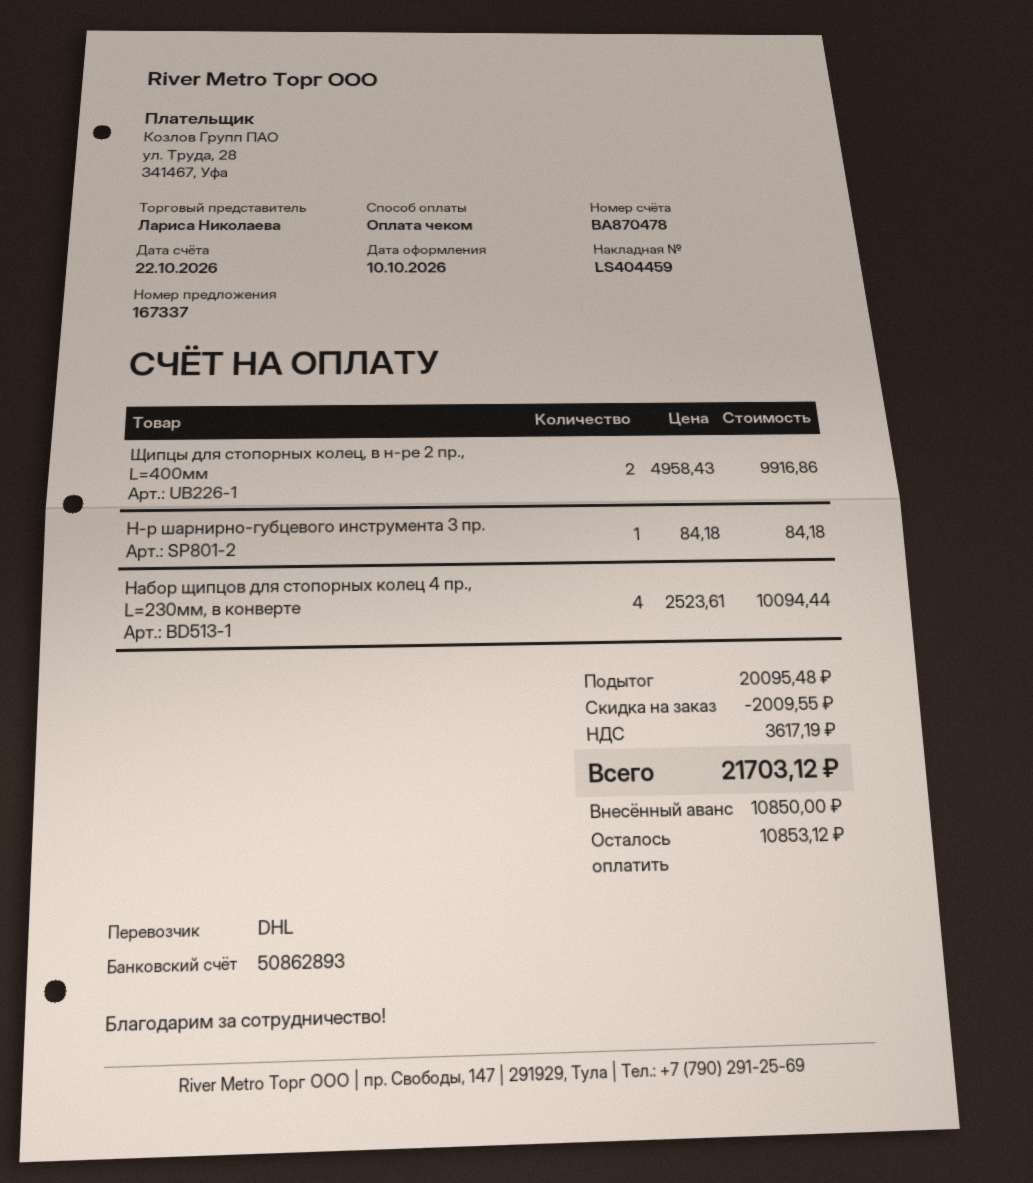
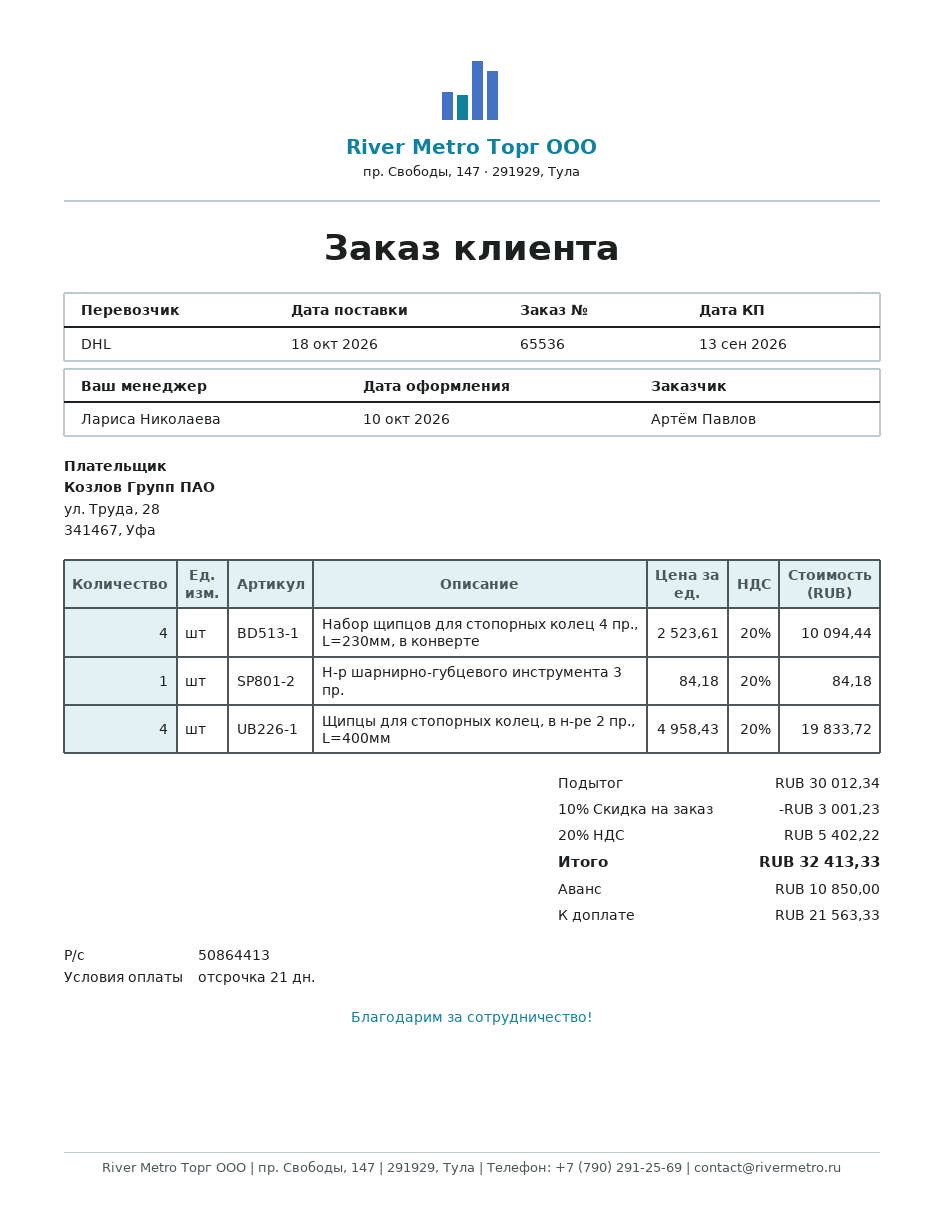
bank account: 50862893 -> 50864413
Щипцы для стопорных колец, в н-ре 2 пр., L=400мм: 2 x 4958.43 = 9916.86 -> 4 x 4958.43 = 19833.72
subtotal: 20095.48 -> 30012.34
discount: 2009.55 -> 3001.23
tax: 3617.19 -> 5402.22
total: 21703.12 -> 32413.33
balance: 10853.12 -> 21563.33

